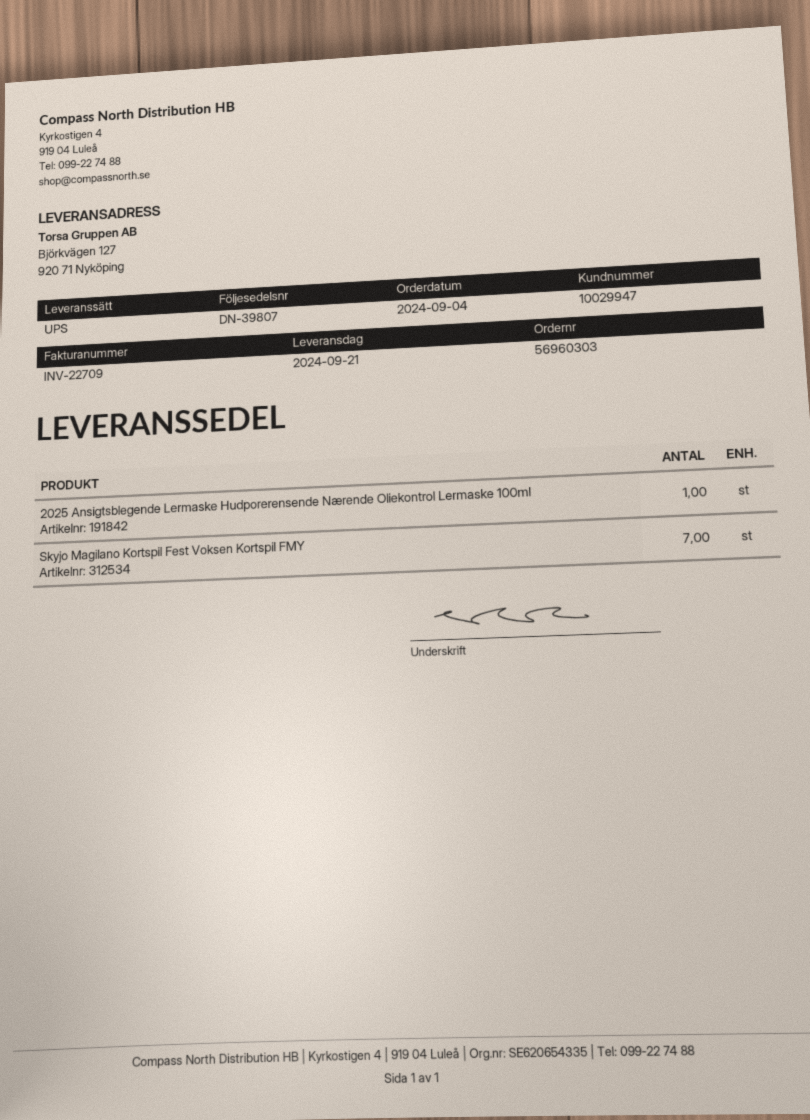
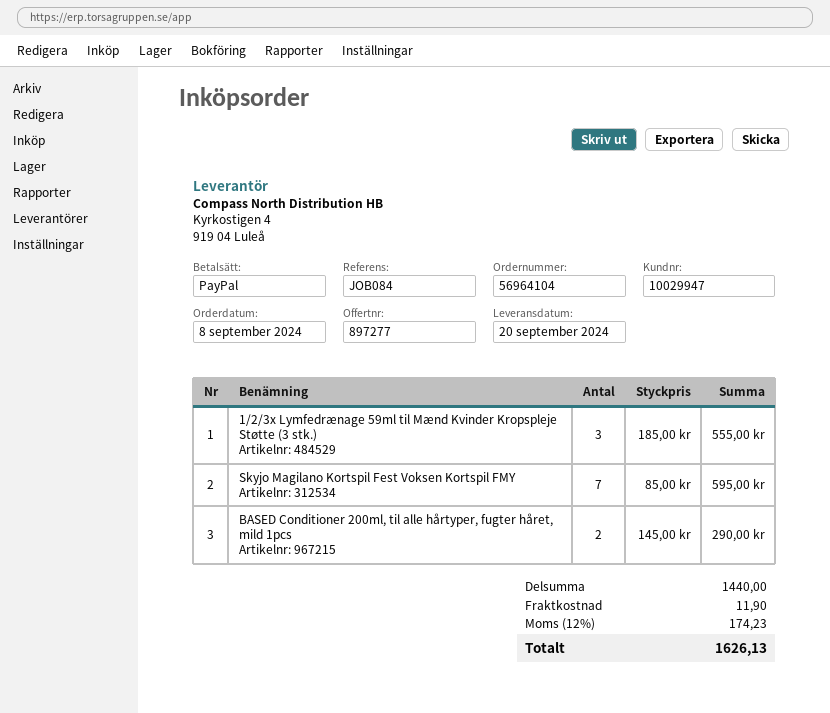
order number: 56960303 -> 56964104
order date: 2024-09-04 -> 2024-09-08
delivery date: 2024-09-21 -> 2024-09-20
2025 Ansigtsblegende Lermaske Hudporerensende Nærende Oliekontrol Lermaske 100ml: 1 -> none
1/2/3x Lymfedrænage 59ml til Mænd Kvinder Kropspleje Støtte (3 stk.): none -> 3
BASED Conditioner 200ml, til alle hårtyper, fugter håret, mild 1pcs: none -> 2

